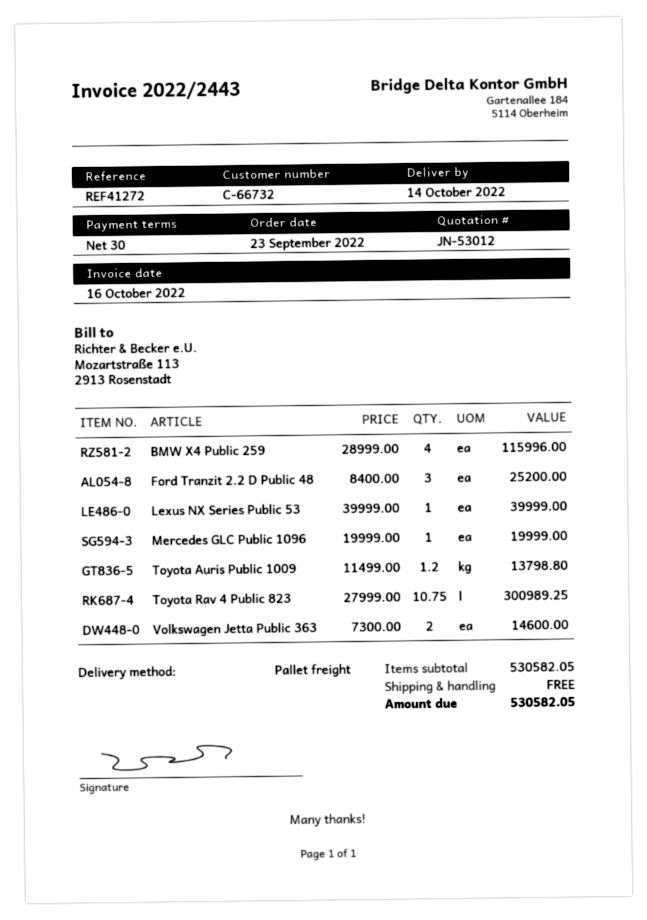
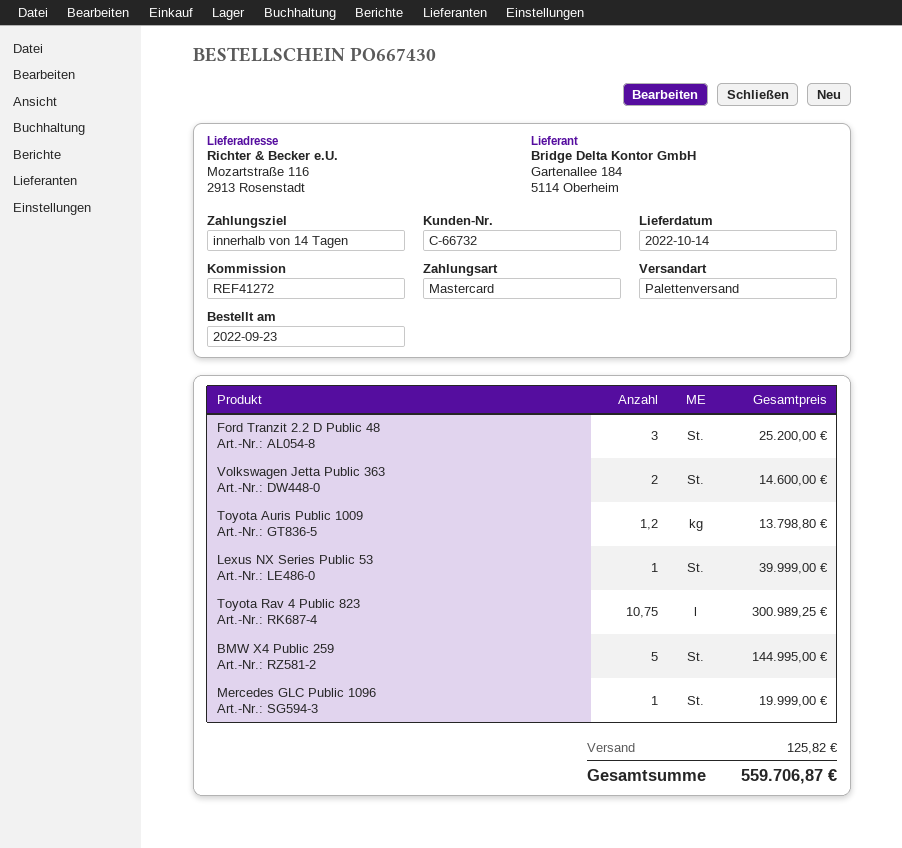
payment terms: 30 days -> 14 days
BMW X4 Public 259: 4 for 115996.00 -> 5 for 144995.00
shipping: 0.00 -> 125.82
total: 530582.05 -> 559706.87

